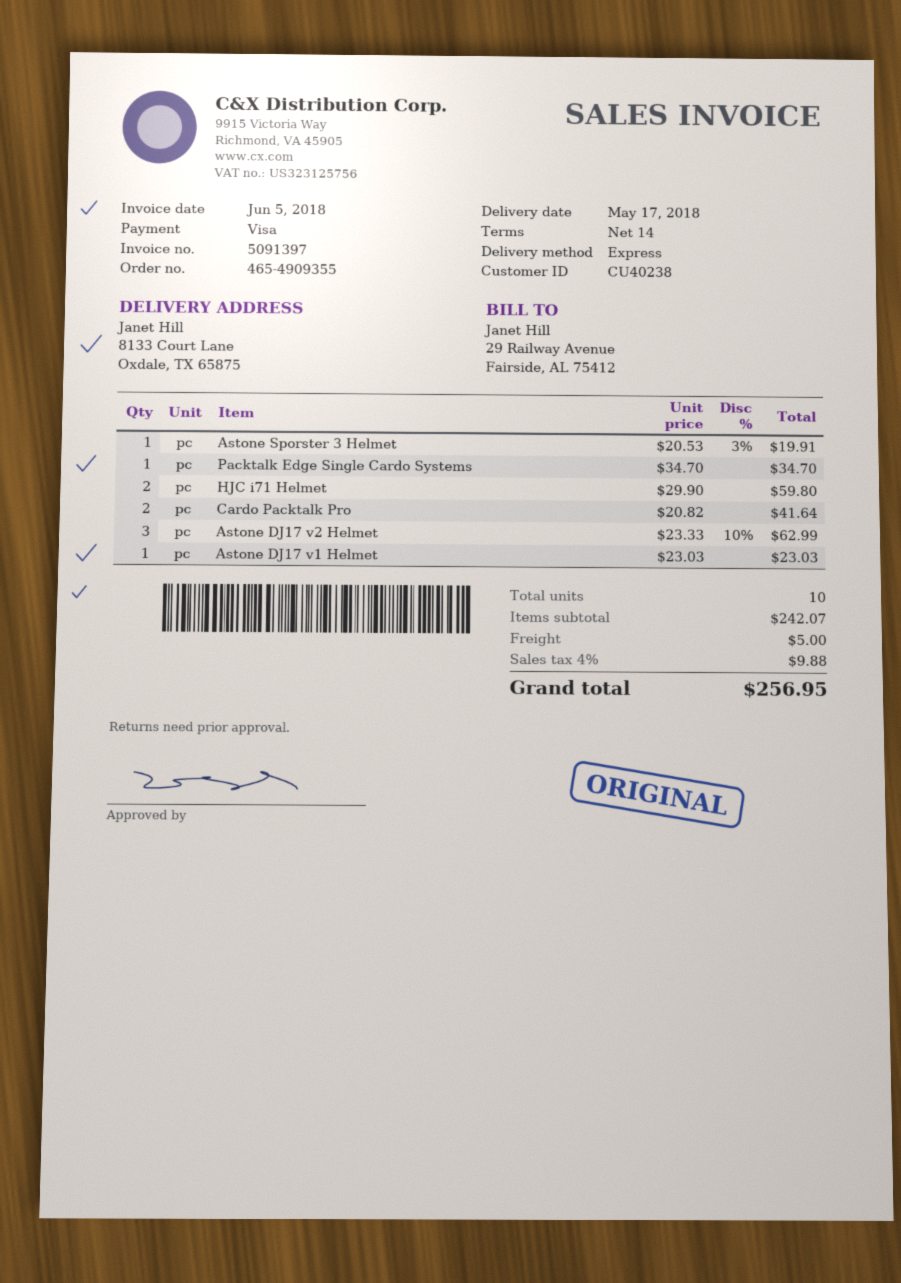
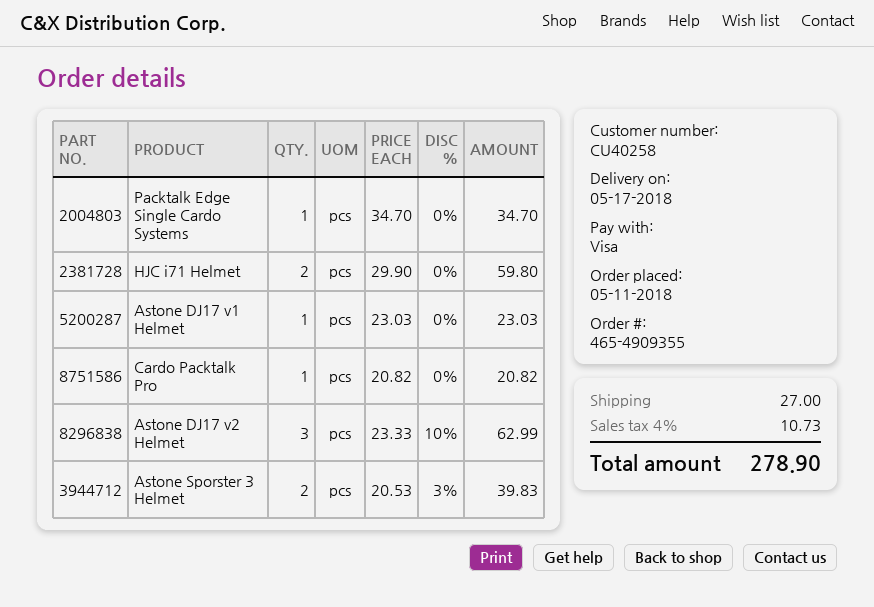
customer number: CU40238 -> CU40258
Astone Sporster 3 Helmet: 1 x 20.53 - 3% = 19.91 -> 2 x 20.53 - 3% = 39.83
Cardo Packtalk Pro: 2 x 20.82 = 41.64 -> 1 x 20.82 = 20.82
shipping: 5.00 -> 27.00
tax: 4% = 9.88 -> 4% = 10.73
total: 256.95 -> 278.90

